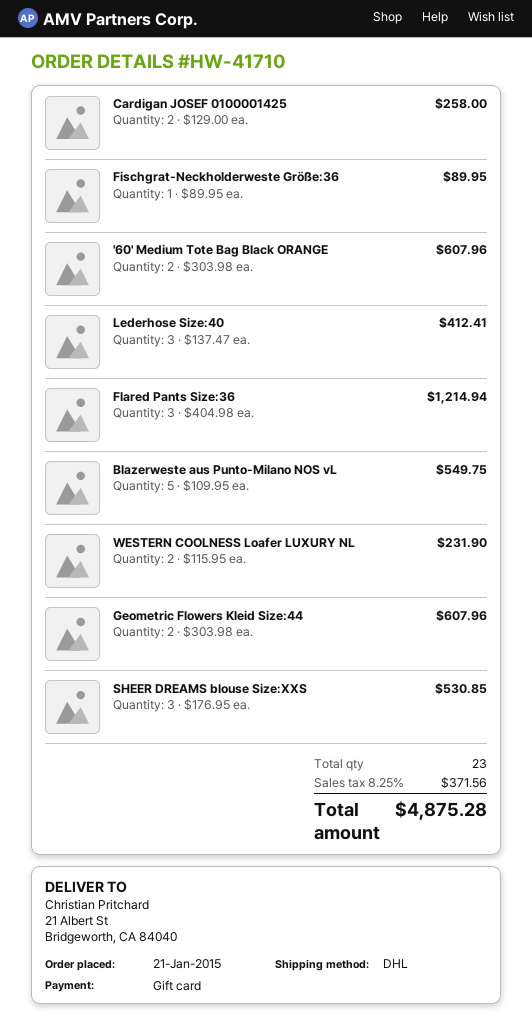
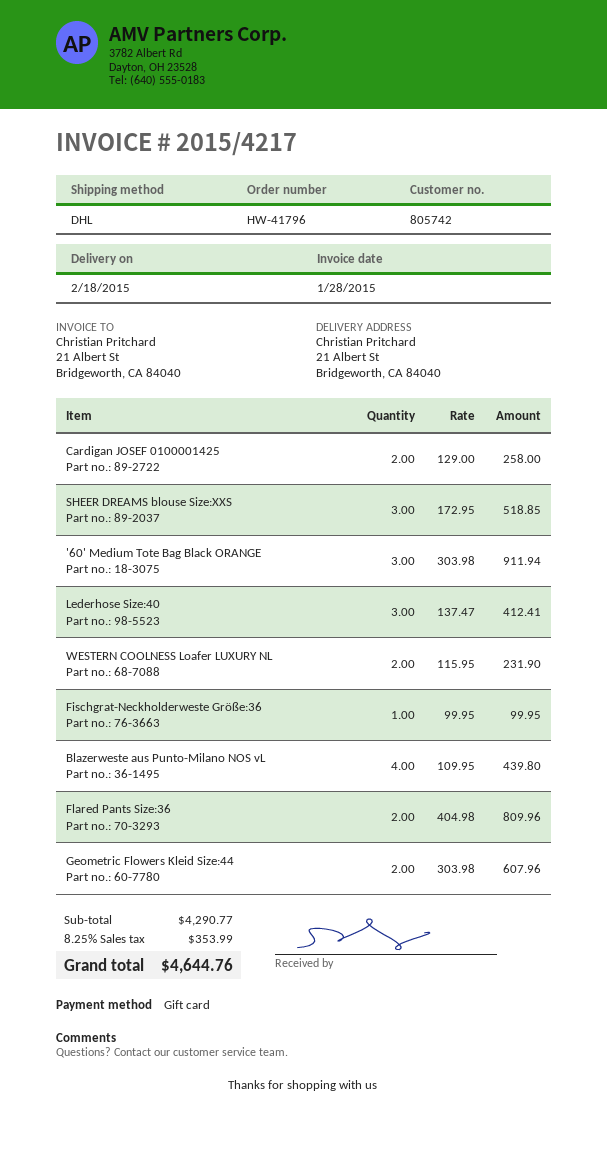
order number: HW-41710 -> HW-41796
Fischgrat-Neckholderweste Größe:36: 1 x 89.95 = 89.95 -> 1 x 99.95 = 99.95
'60' Medium Tote Bag Black ORANGE: 2 x 303.98 = 607.96 -> 3 x 303.98 = 911.94
Flared Pants Size:36: 3 x 404.98 = 1214.94 -> 2 x 404.98 = 809.96
Blazerweste aus Punto-Milano NOS vL: 5 x 109.95 = 549.75 -> 4 x 109.95 = 439.80
SHEER DREAMS blouse Size:XXS: 3 x 176.95 = 530.85 -> 3 x 172.95 = 518.85
tax: 8.25% = 371.56 -> 8.25% = 353.99
total: 4875.28 -> 4644.76

